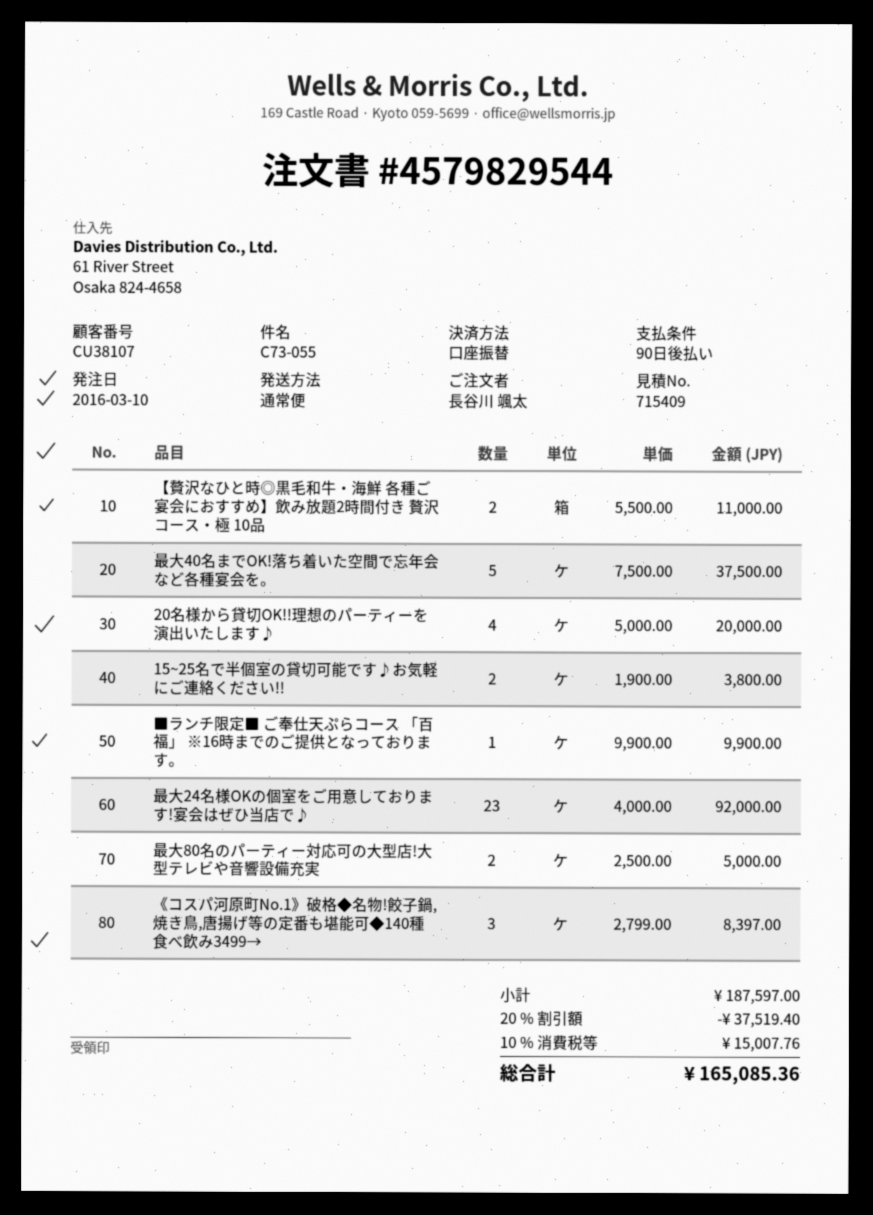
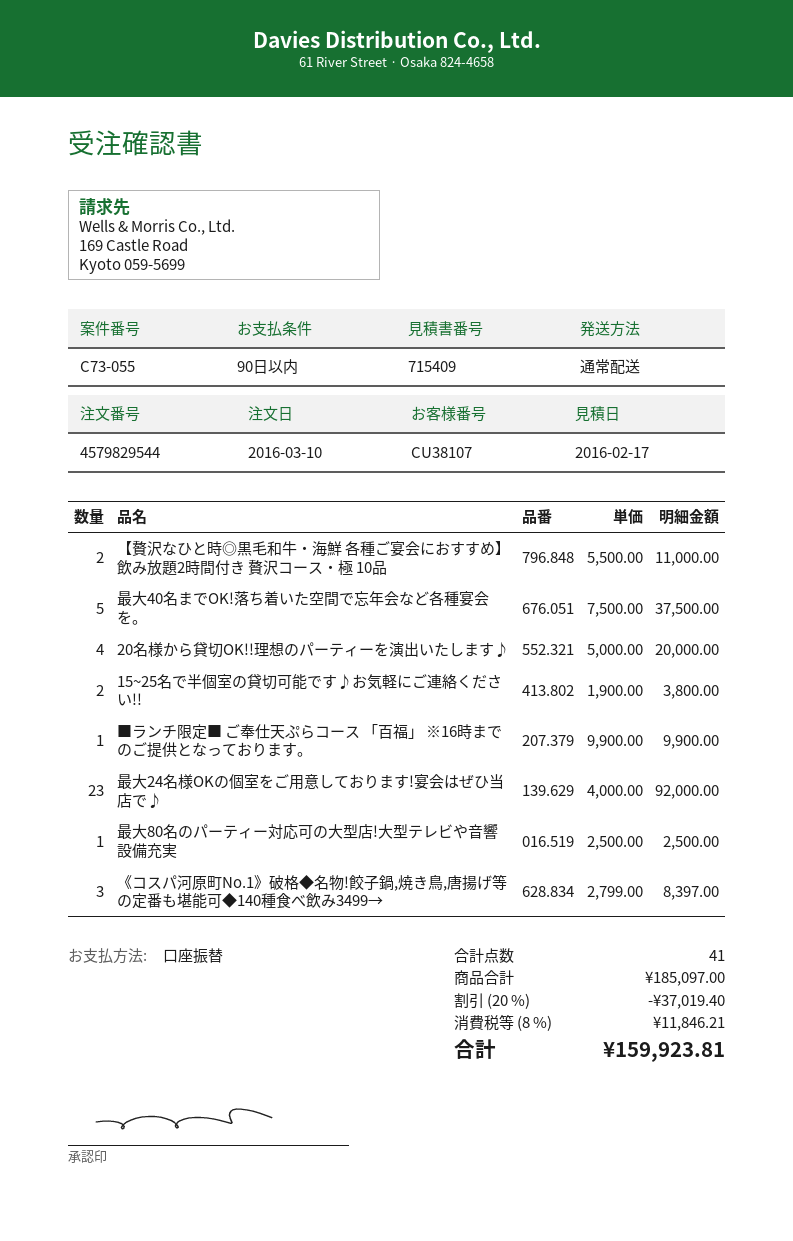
最大80名のパーティー対応可の大型店!大型テレビや音響設備充実: 2 x 2500.00 = 5000.00 -> 1 x 2500.00 = 2500.00
subtotal: 187597.00 -> 185097.00
discount: 20% = 37519.40 -> 20% = 37019.40
tax: 10% = 15007.76 -> 8% = 11846.21
total: 165085.36 -> 159923.81

